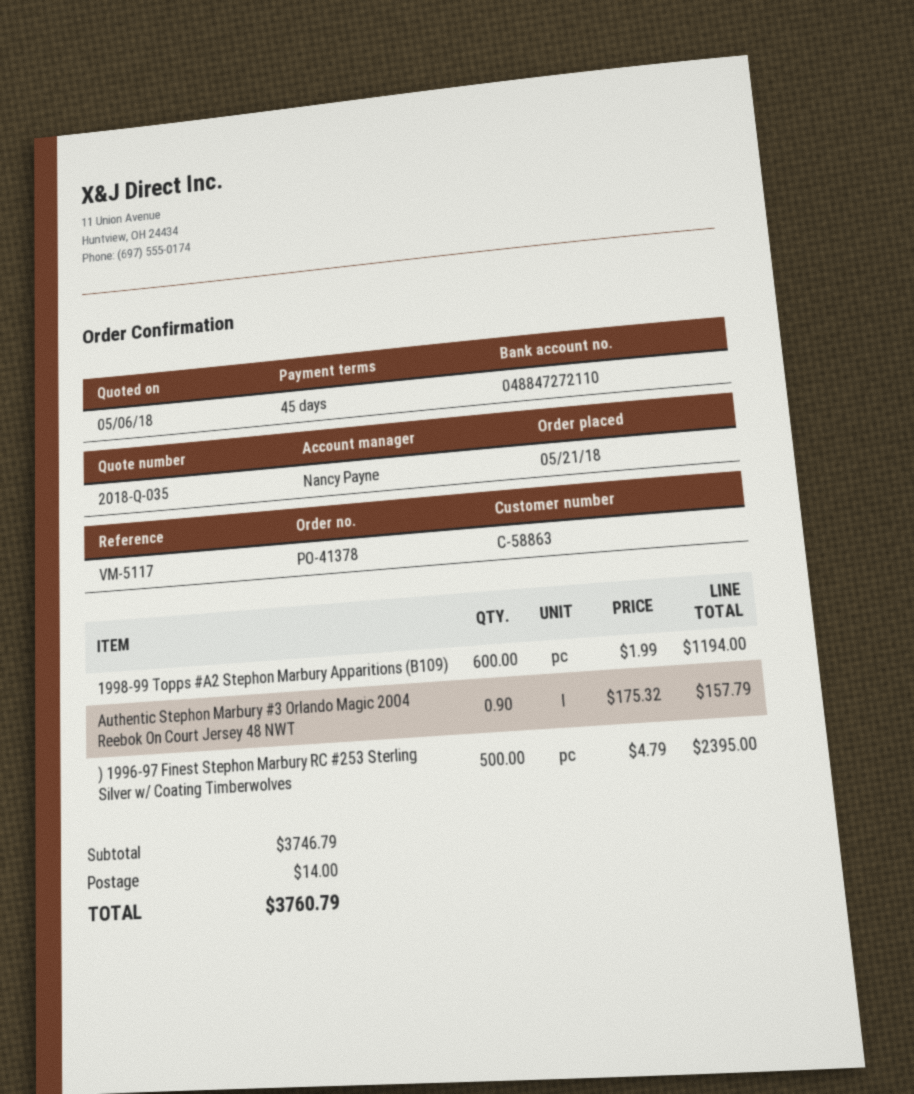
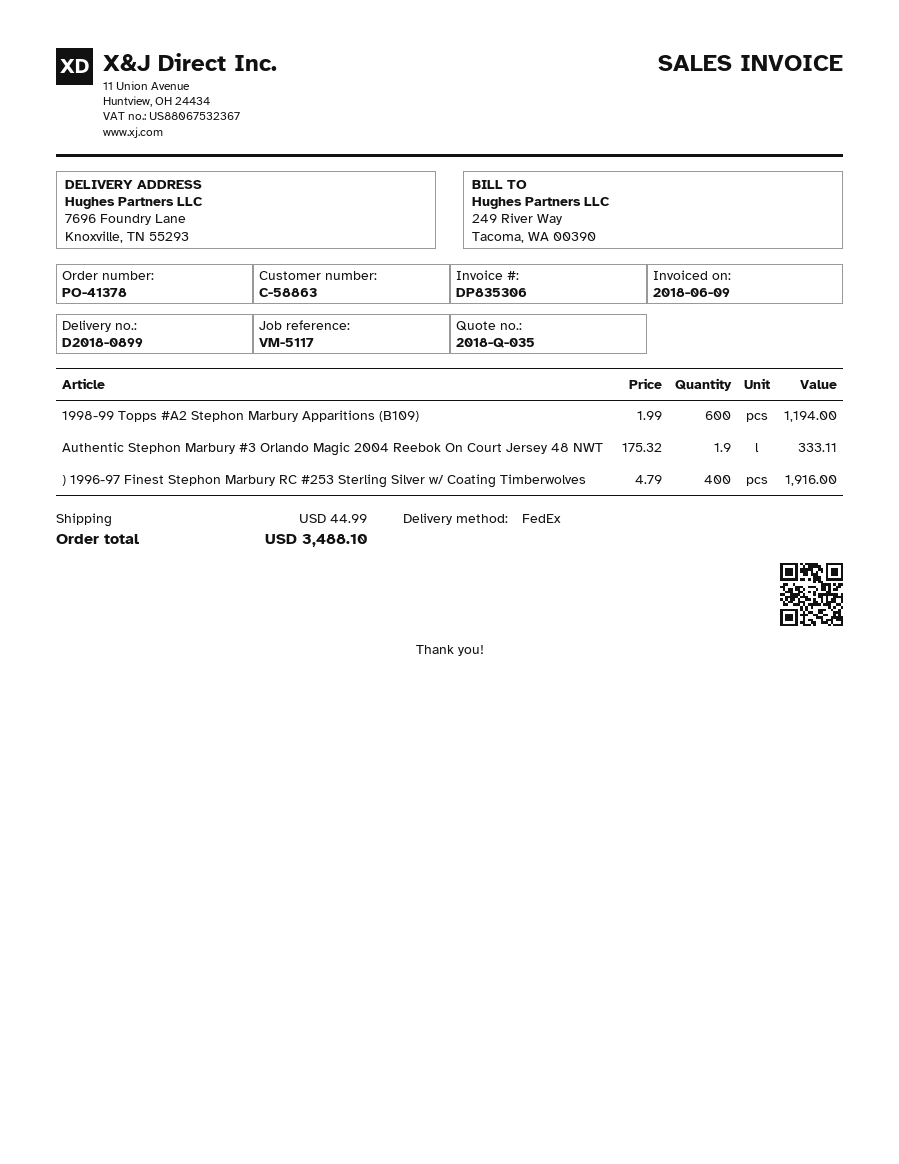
Authentic Stephon Marbury #3 Orlando Magic 2004 Reebok On Court Jersey 48 NWT: 0.9 x 175.32 = 157.79 -> 1.9 x 175.32 = 333.11
) 1996-97 Finest Stephon Marbury RC #253 Sterling Silver w/ Coating Timberwolves: 500 x 4.79 = 2395.00 -> 400 x 4.79 = 1916.00
shipping: 14.00 -> 44.99
total: 3760.79 -> 3488.10

